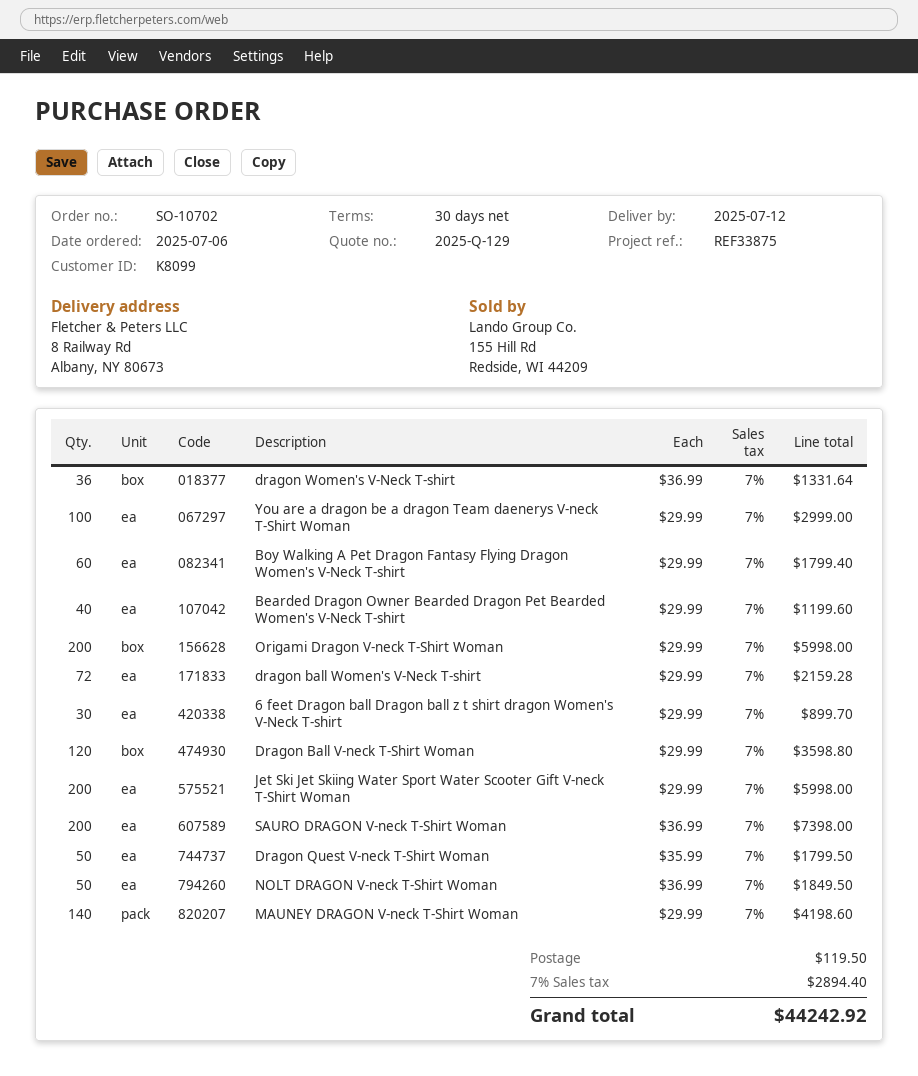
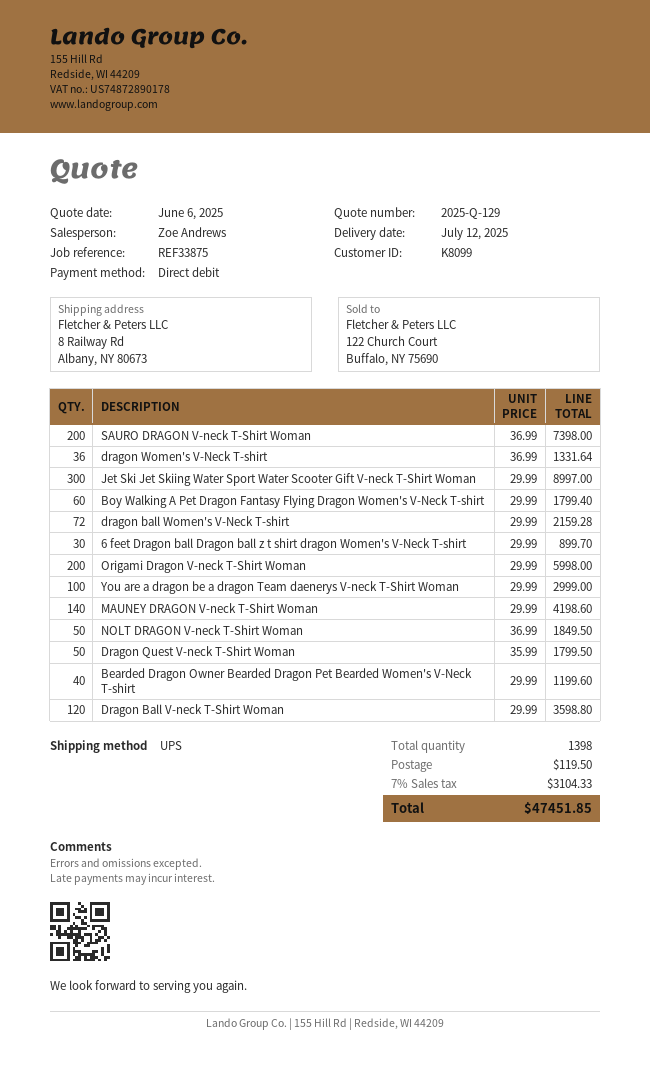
Jet Ski Jet Skiing Water Sport Water Scooter Gift V-neck T-Shirt Woman: 200 x 29.99 = 5998.00 -> 300 x 29.99 = 8997.00
tax: 7% = 2894.40 -> 7% = 3104.33
total: 44242.92 -> 47451.85

